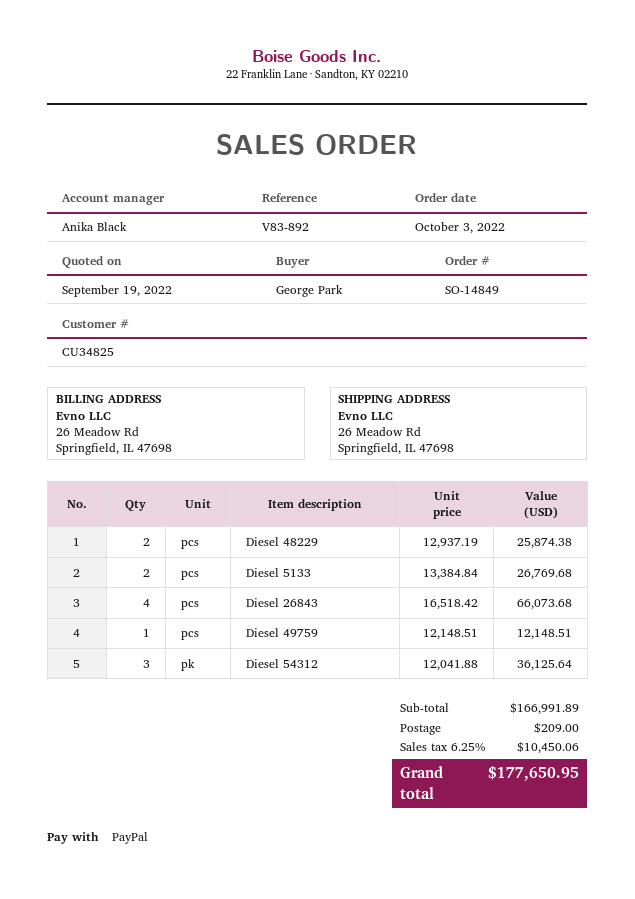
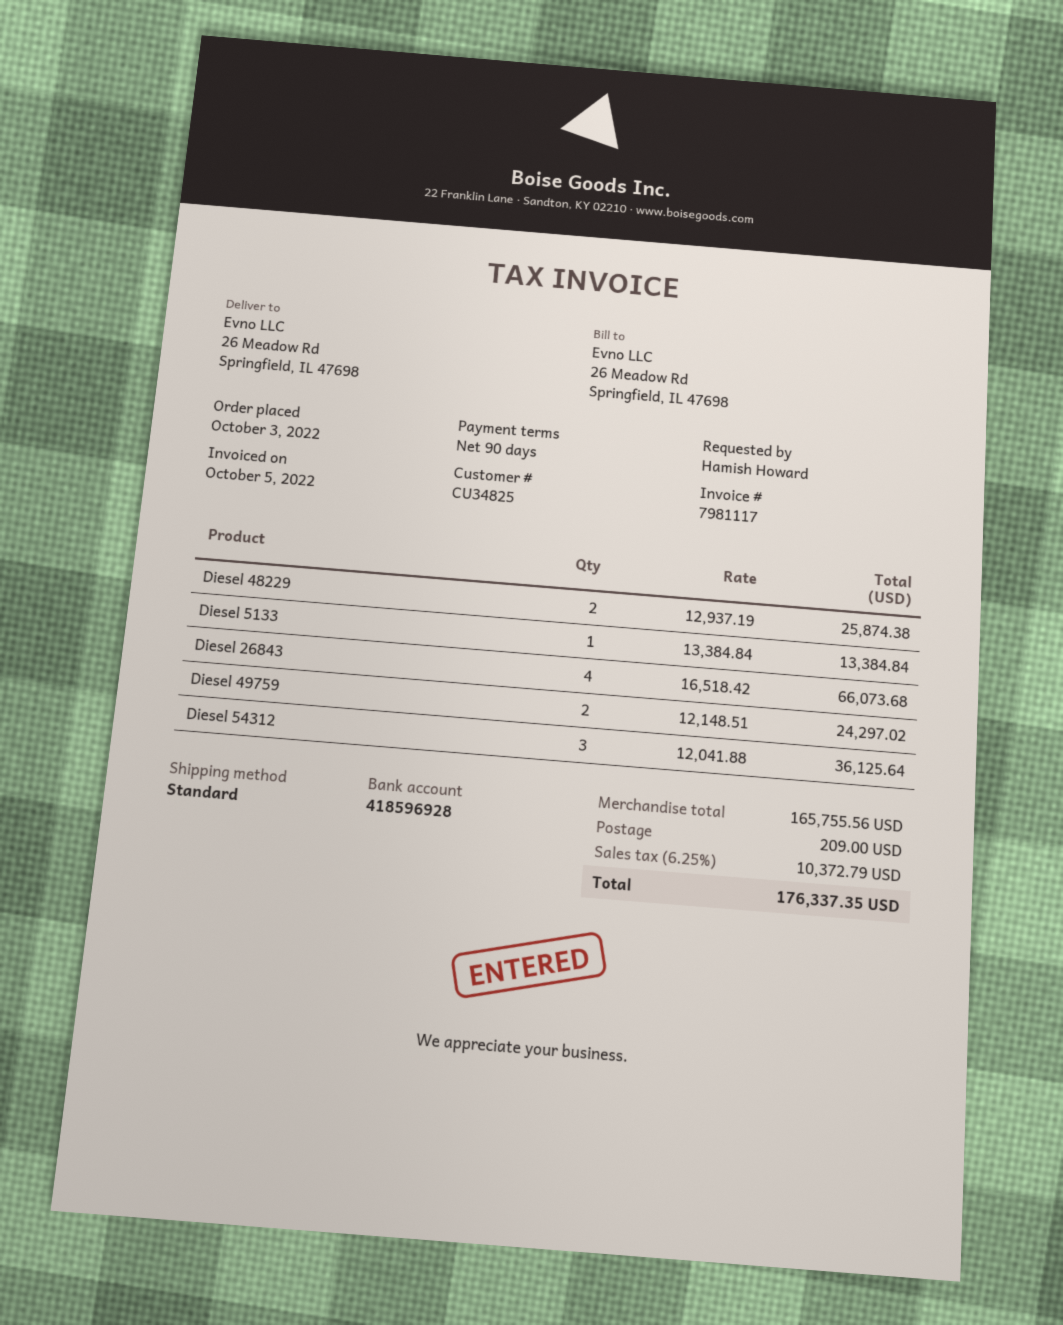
ordered by: George Park -> Hamish Howard
Diesel 5133: 2 x 13384.84 = 26769.68 -> 1 x 13384.84 = 13384.84
Diesel 49759: 1 x 12148.51 = 12148.51 -> 2 x 12148.51 = 24297.02
subtotal: 166991.89 -> 165755.56
tax: 6.25% = 10450.06 -> 6.25% = 10372.79
total: 177650.95 -> 176337.35

